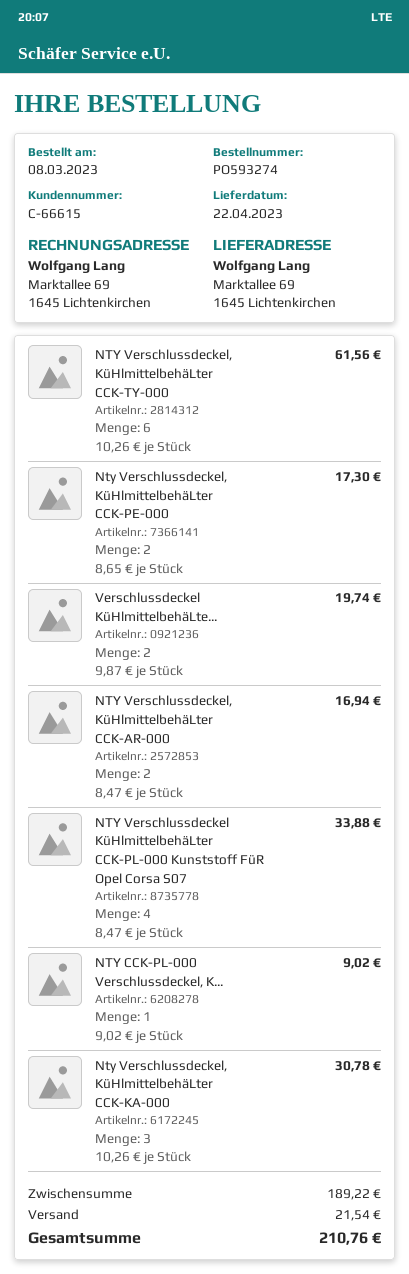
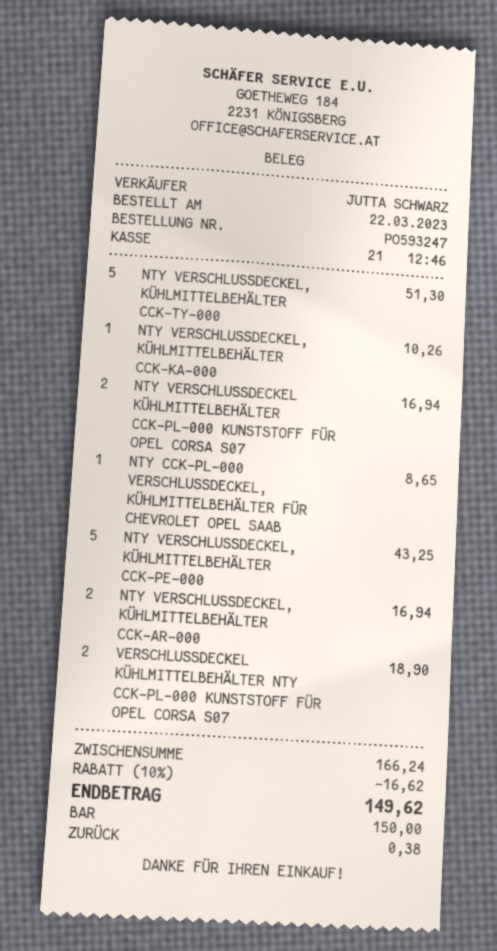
order number: PO593274 -> PO593247
order date: 2023-03-08 -> 2023-03-22
NTY Verschlussdeckel, KüHlmittelbehäLter CCK-TY-000: 6 for 61.56 -> 5 for 51.30
Nty Verschlussdeckel, KüHlmittelbehäLter CCK-PE-000: 2 for 17.30 -> 5 for 43.25
Verschlussdeckel KüHlmittelbehäLte...: 2 for 19.74 -> 2 for 18.90
NTY Verschlussdeckel KüHlmittelbehäLter CCK-PL-000 Kunststoff FüR Opel Corsa S07: 4 for 33.88 -> 2 for 16.94
NTY CCK-PL-000 Verschlussdeckel, K...: 1 for 9.02 -> 1 for 8.65
Nty Verschlussdeckel, KüHlmittelbehäLter CCK-KA-000: 3 for 30.78 -> 1 for 10.26
subtotal: 189.22 -> 166.24
discount: none -> 10% = 16.62
shipping: 21.54 -> none
total: 210.76 -> 149.62

